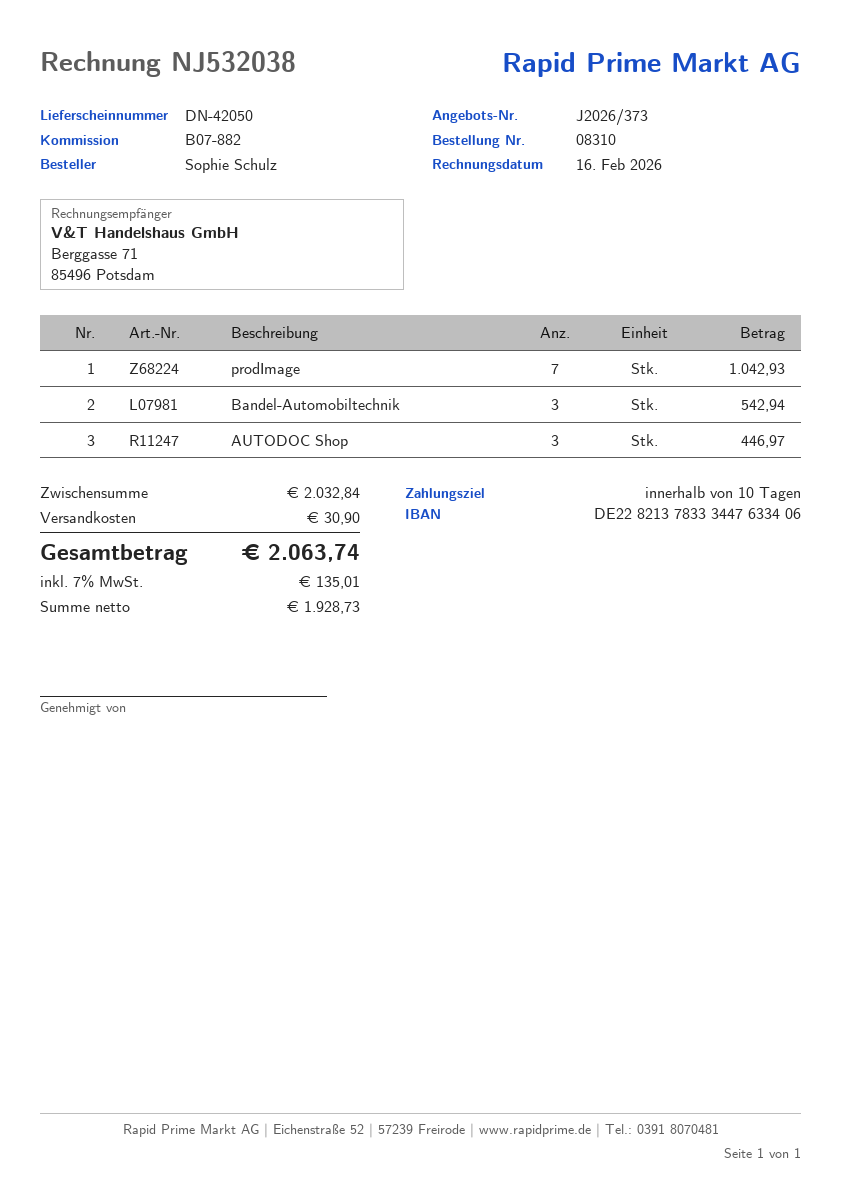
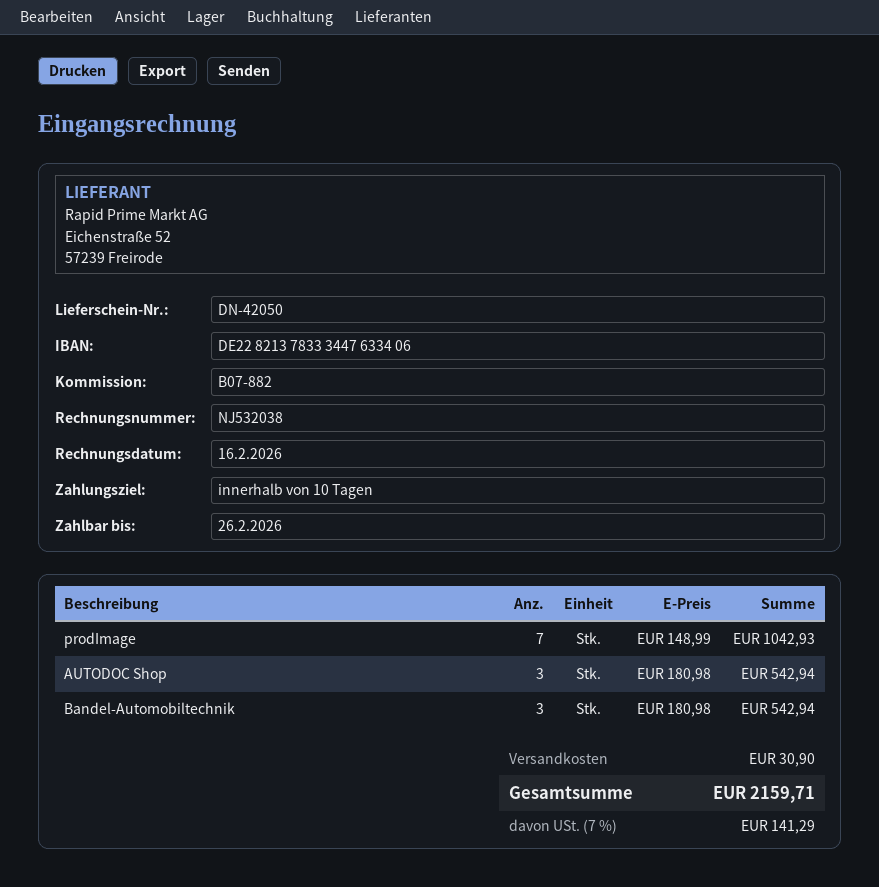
AUTODOC Shop: 3 for 446.97 -> 3 for 542.94
tax: 7% = 135.01 -> 7% = 141.29
total: 2063.74 -> 2159.71

